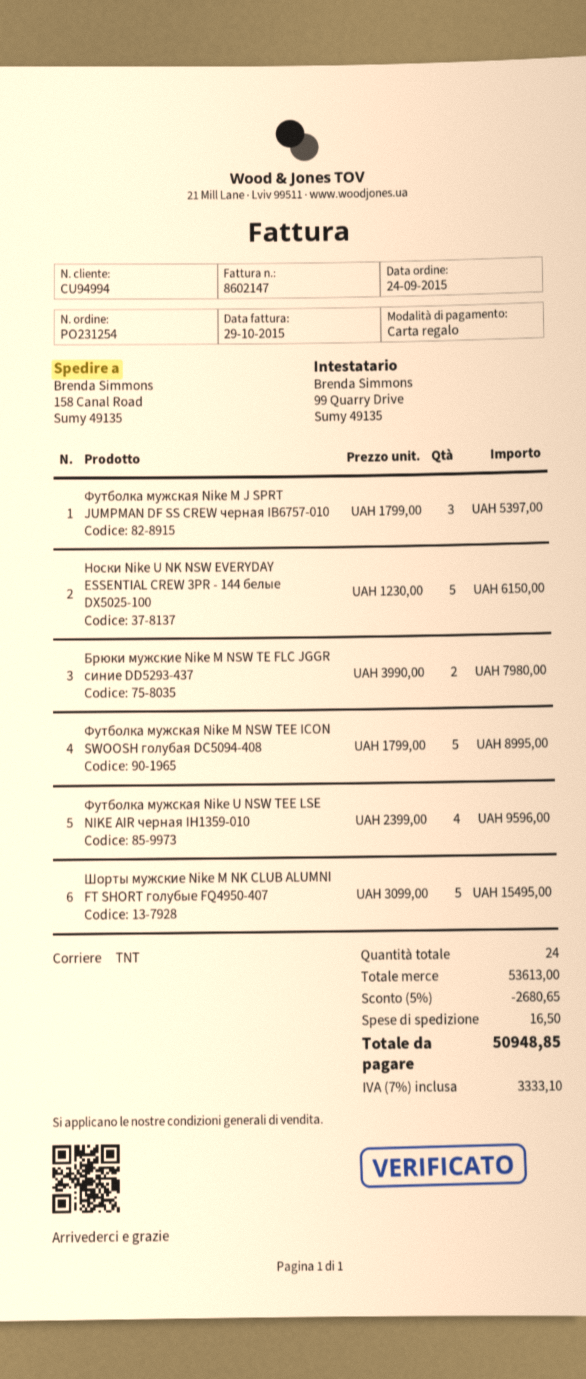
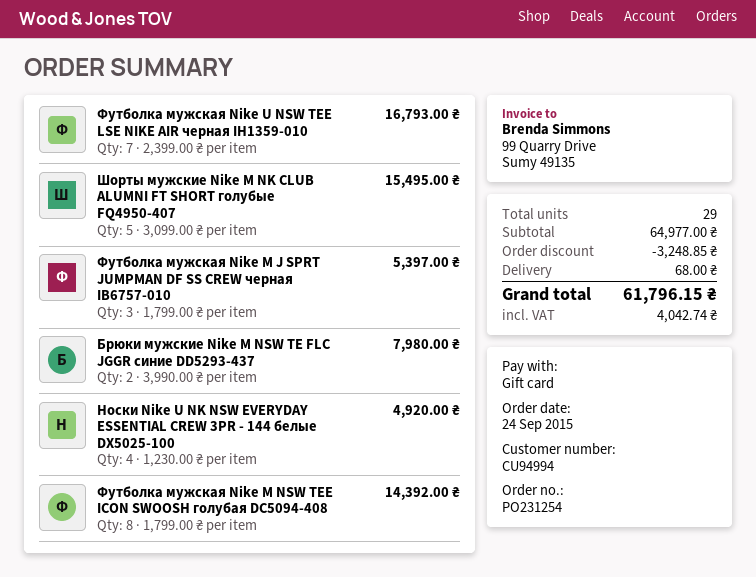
Носки Nike U NK NSW EVERYDAY ESSENTIAL CREW 3PR - 144 белые DX5025-100: 5 x 1230.00 = 6150.00 -> 4 x 1230.00 = 4920.00
Футболка мужская Nike M NSW TEE ICON SWOOSH голубая DC5094-408: 5 x 1799.00 = 8995.00 -> 8 x 1799.00 = 14392.00
Футболка мужская Nike U NSW TEE LSE NIKE AIR черная IH1359-010: 4 x 2399.00 = 9596.00 -> 7 x 2399.00 = 16793.00
total quantity: 24 -> 29
subtotal: 53613.00 -> 64977.00
discount: 2680.65 -> 3248.85
shipping: 16.50 -> 68.00
tax: 3333.10 -> 4042.74
total: 50948.85 -> 61796.15

